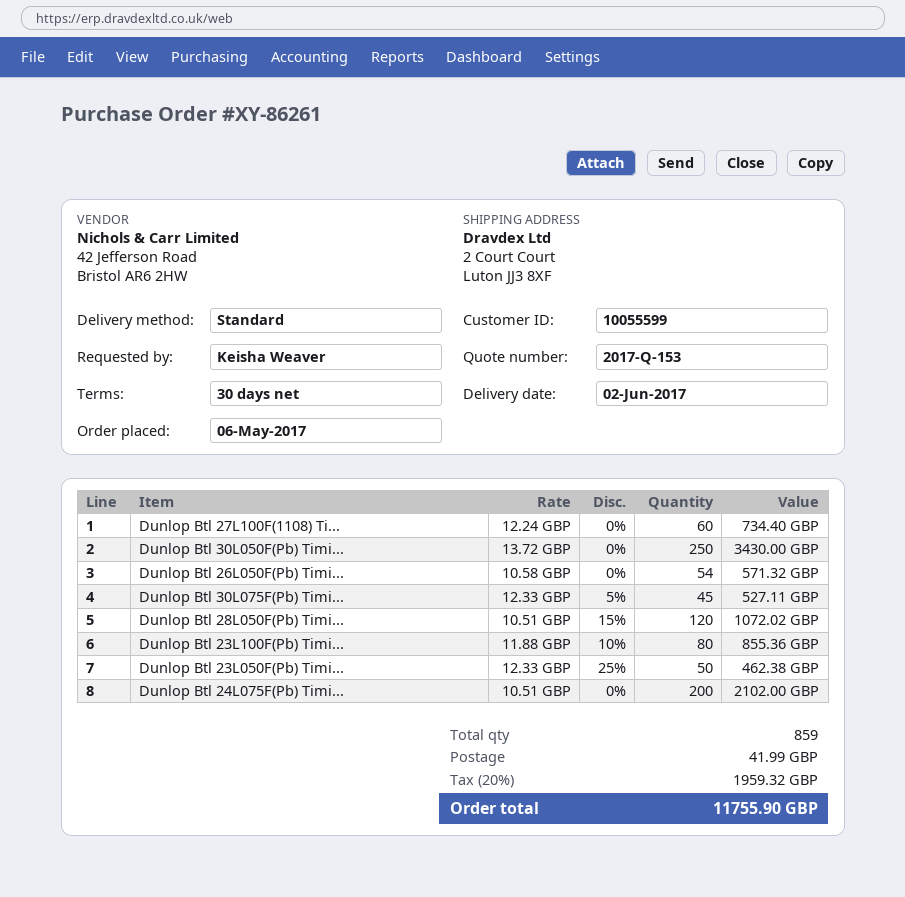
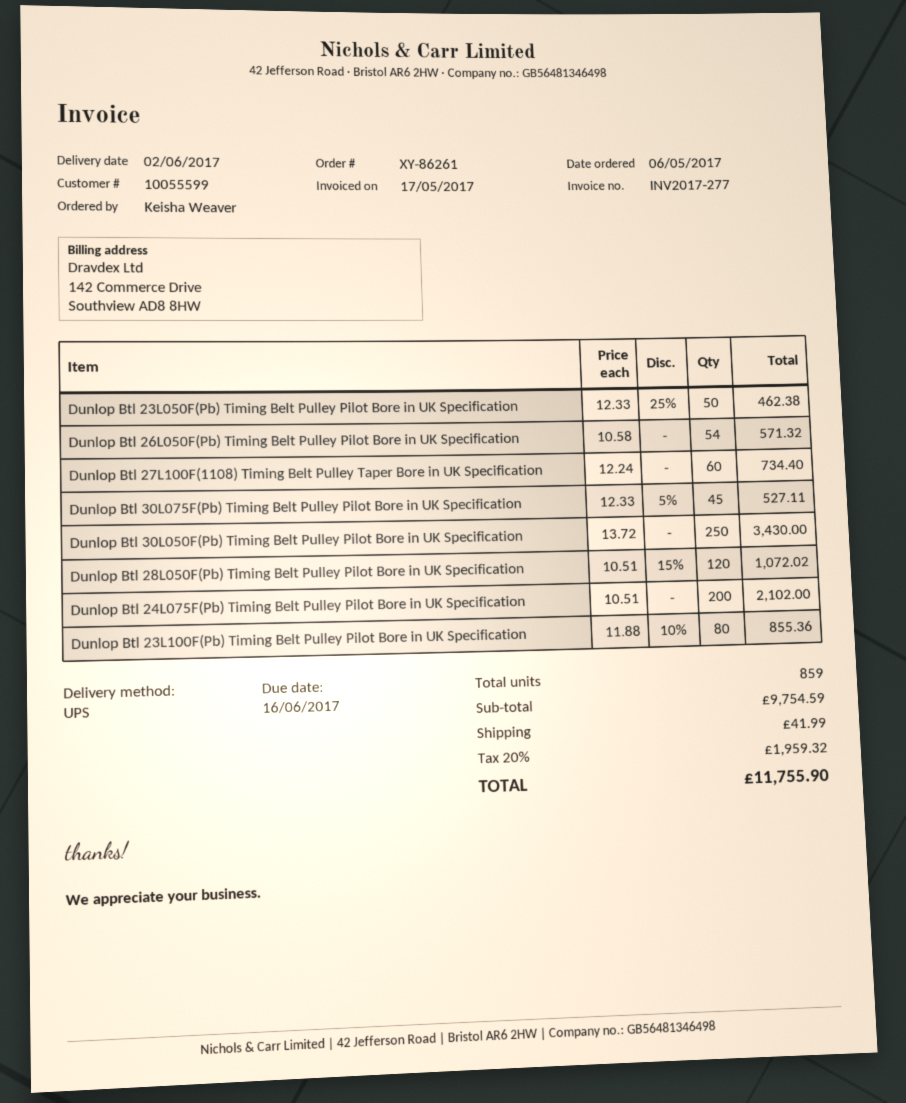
shipping method: standard -> UPS

